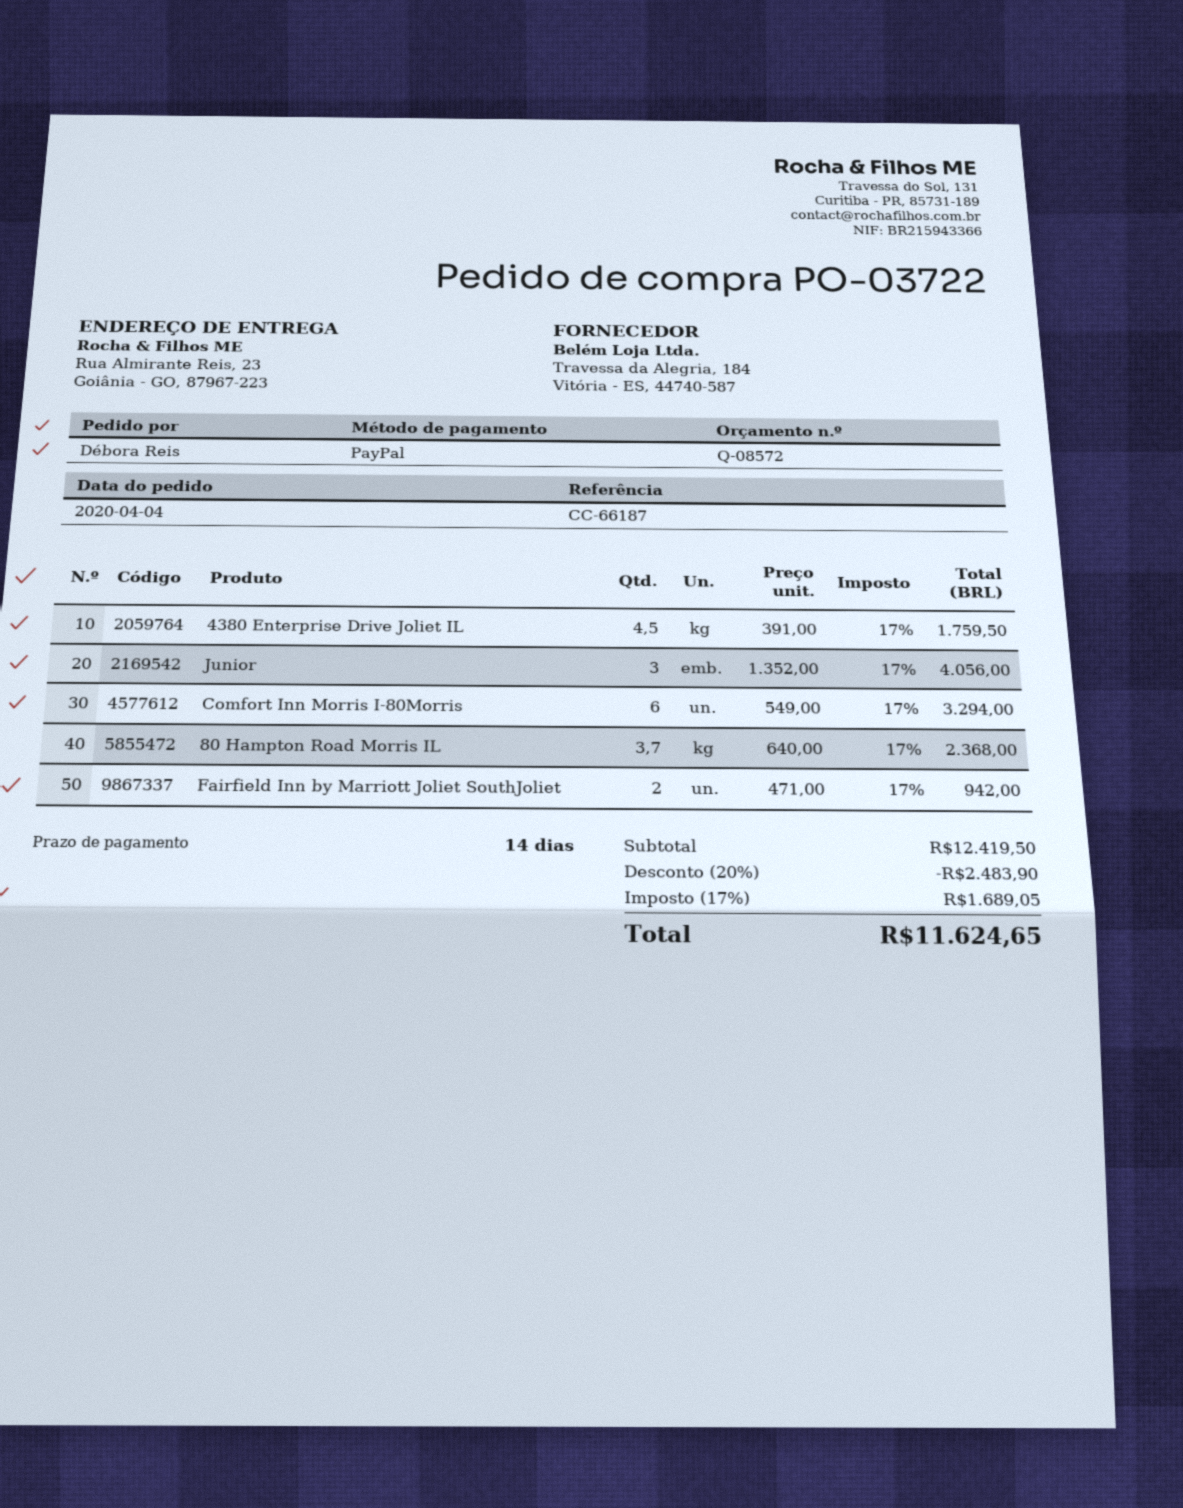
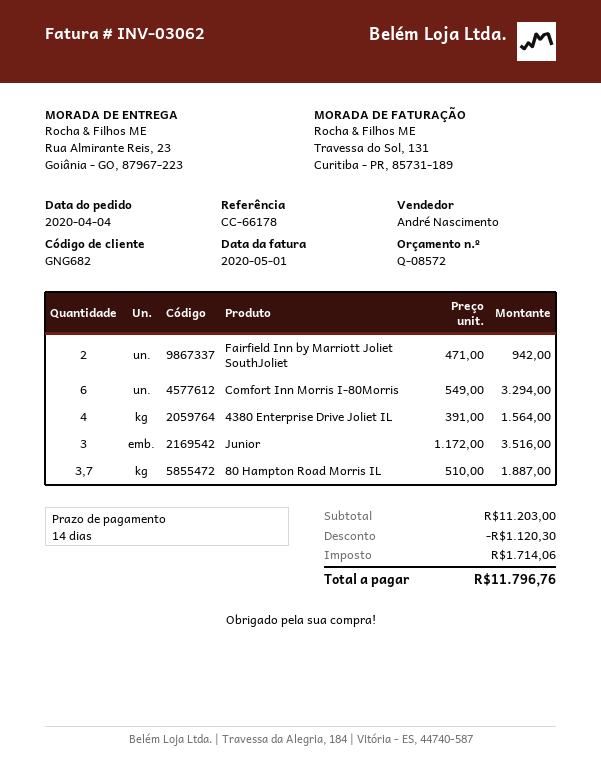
reference: CC-66187 -> CC-66178
4380 Enterprise Drive Joliet IL: 4.5 x 391.00 = 1759.50 -> 4 x 391.00 = 1564.00
Junior: 3 x 1352.00 = 4056.00 -> 3 x 1172.00 = 3516.00
80 Hampton Road Morris IL: 3.7 x 640.00 = 2368.00 -> 3.7 x 510.00 = 1887.00
subtotal: 12419.50 -> 11203.00
discount: 2483.90 -> 1120.30
tax: 1689.05 -> 1714.06
total: 11624.65 -> 11796.76

